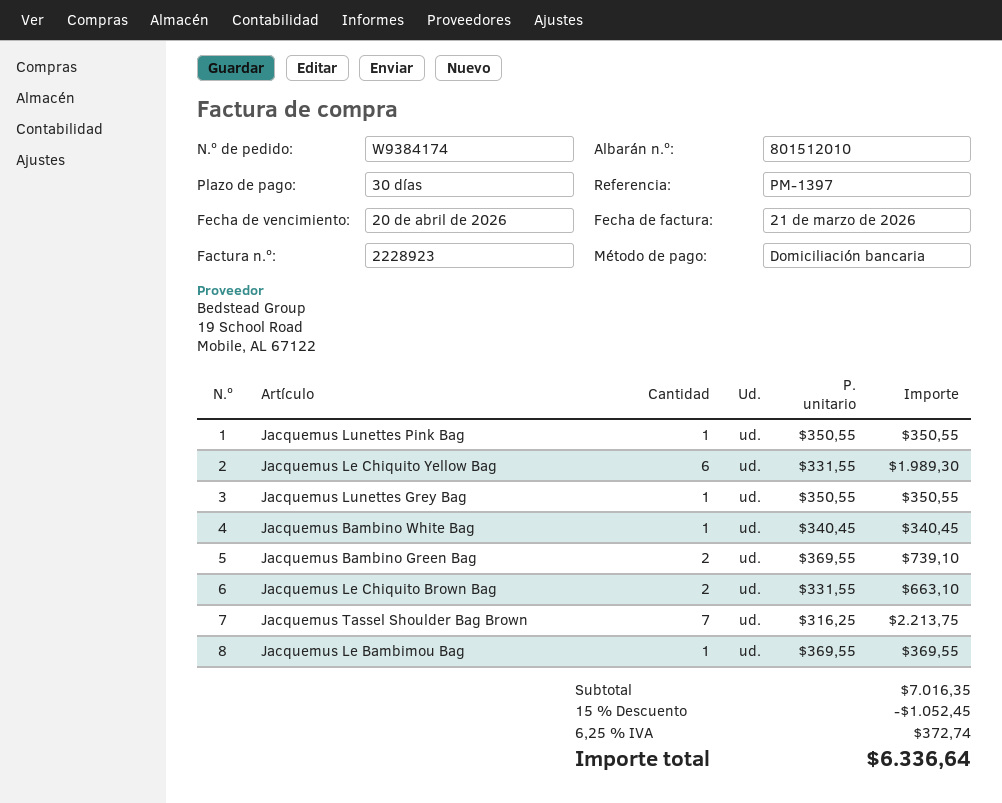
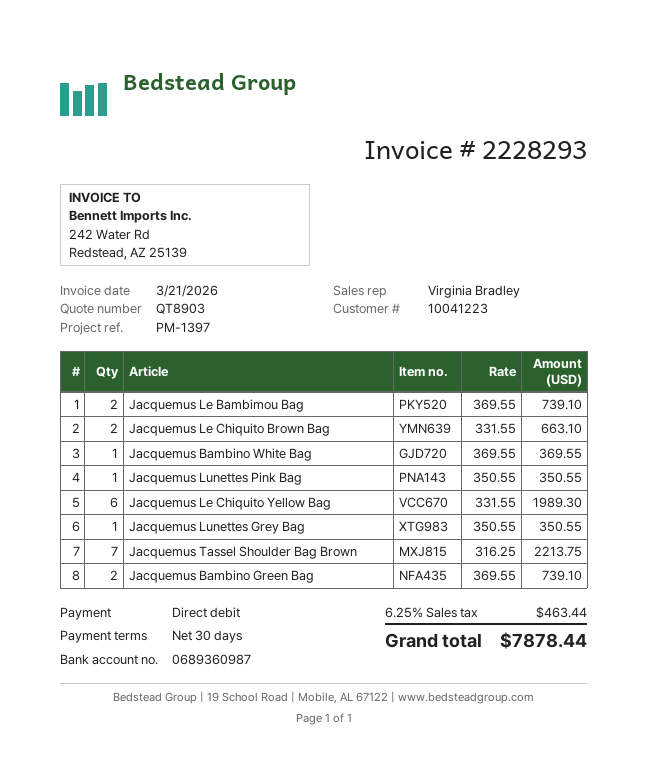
invoice number: 2228923 -> 2228293
Jacquemus Bambino White Bag: 1 x 340.45 = 340.45 -> 1 x 369.55 = 369.55
Jacquemus Le Bambimou Bag: 1 x 369.55 = 369.55 -> 2 x 369.55 = 739.10
discount: 15% = 1052.45 -> none
tax: 6.25% = 372.74 -> 6.25% = 463.44
total: 6336.64 -> 7878.44

